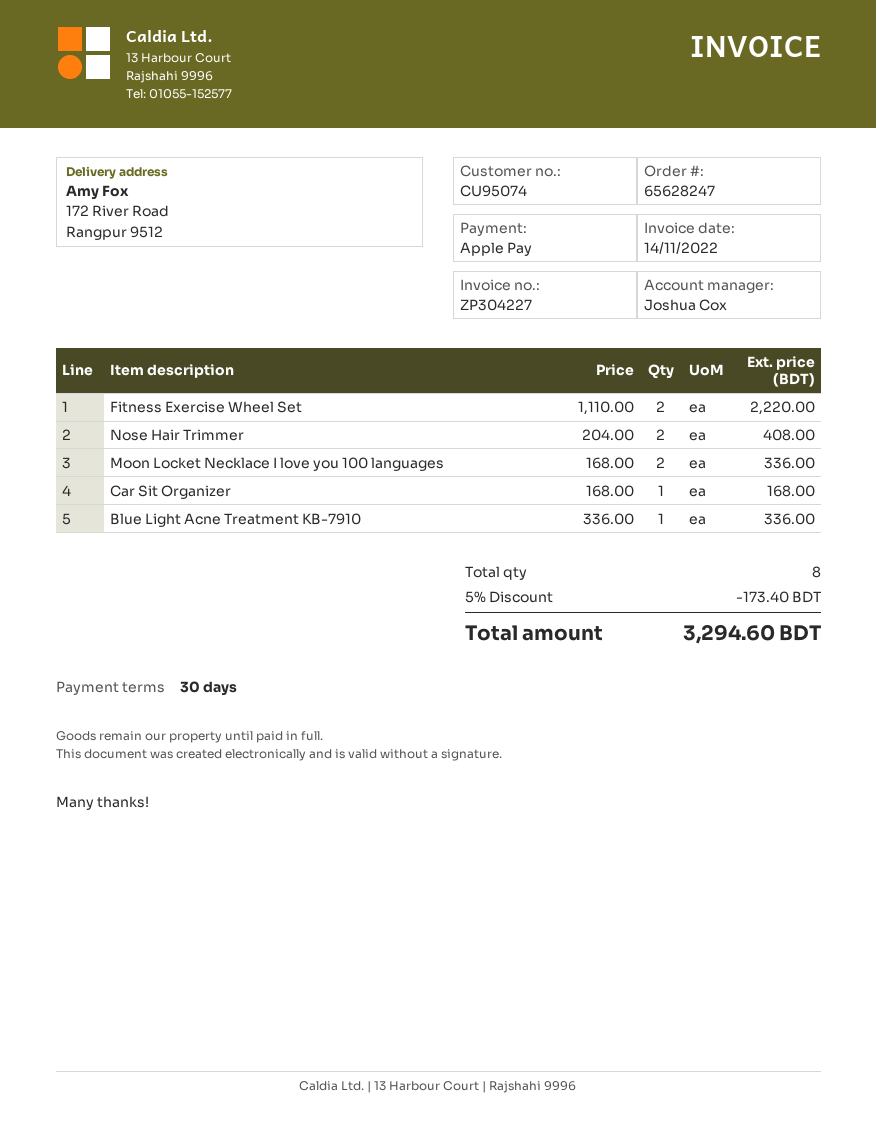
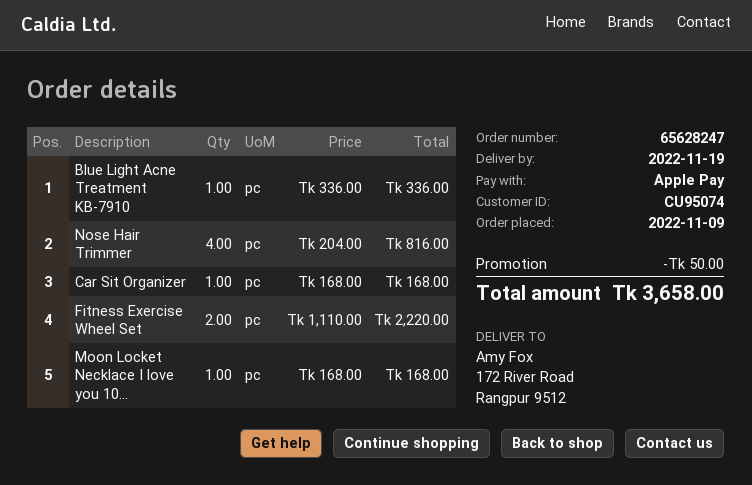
Nose Hair Trimmer: 2 x 204.00 = 408.00 -> 4 x 204.00 = 816.00
Moon Locket Necklace I love you 100 languages: 2 x 168.00 = 336.00 -> 1 x 168.00 = 168.00
discount: 173.40 -> 50.00
total: 3294.60 -> 3658.00

